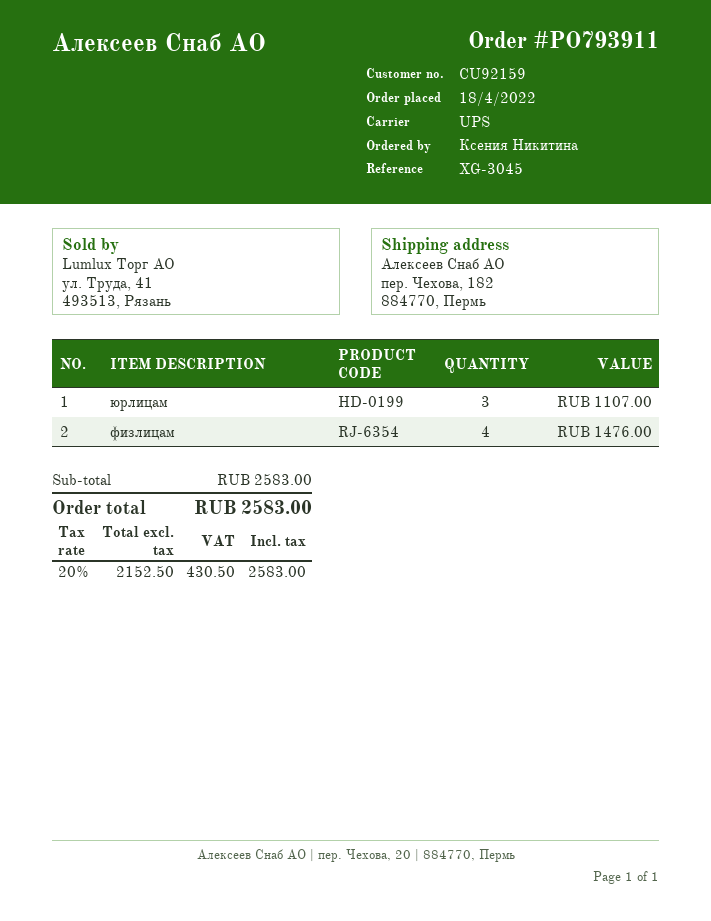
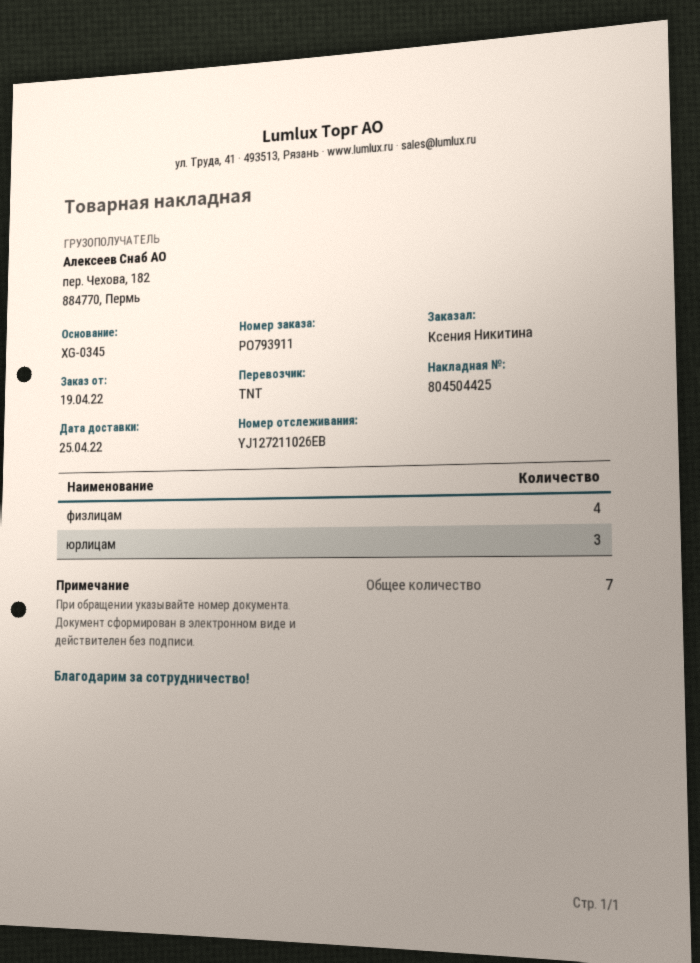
order date: 2022-04-18 -> 2022-04-19
reference: XG-3045 -> XG-0345
shipping method: UPS -> TNT

